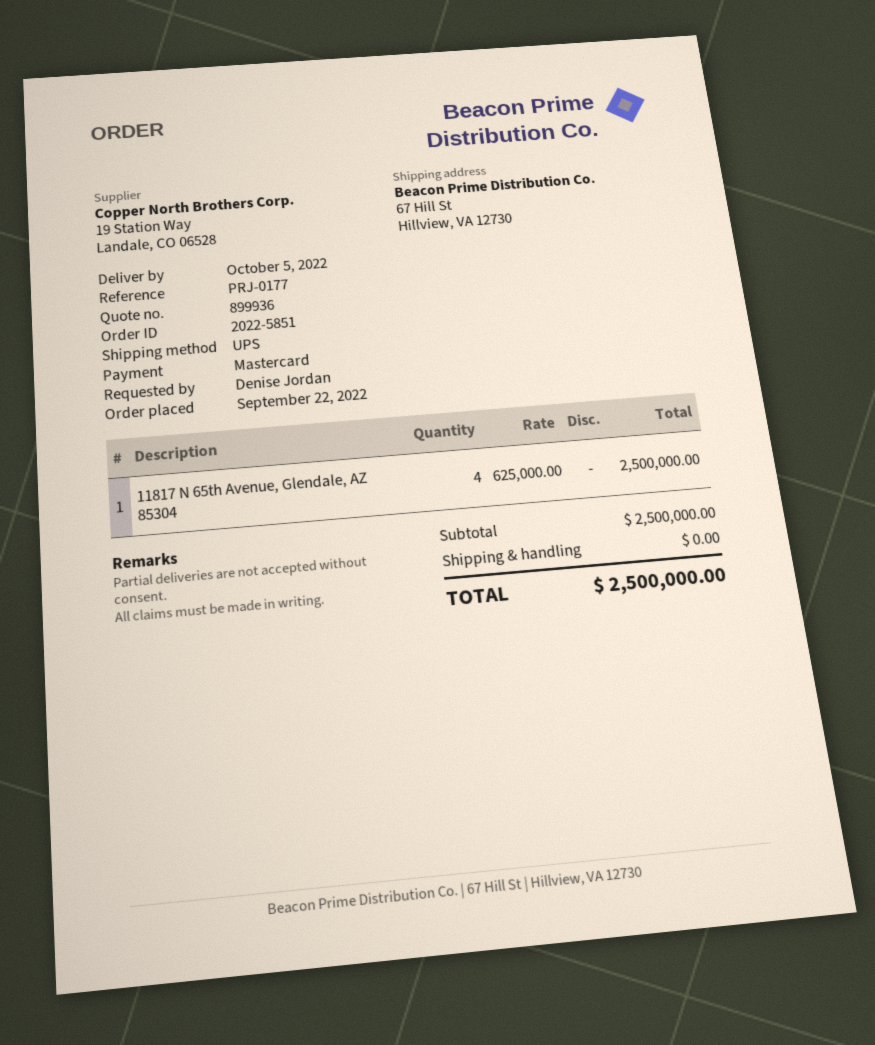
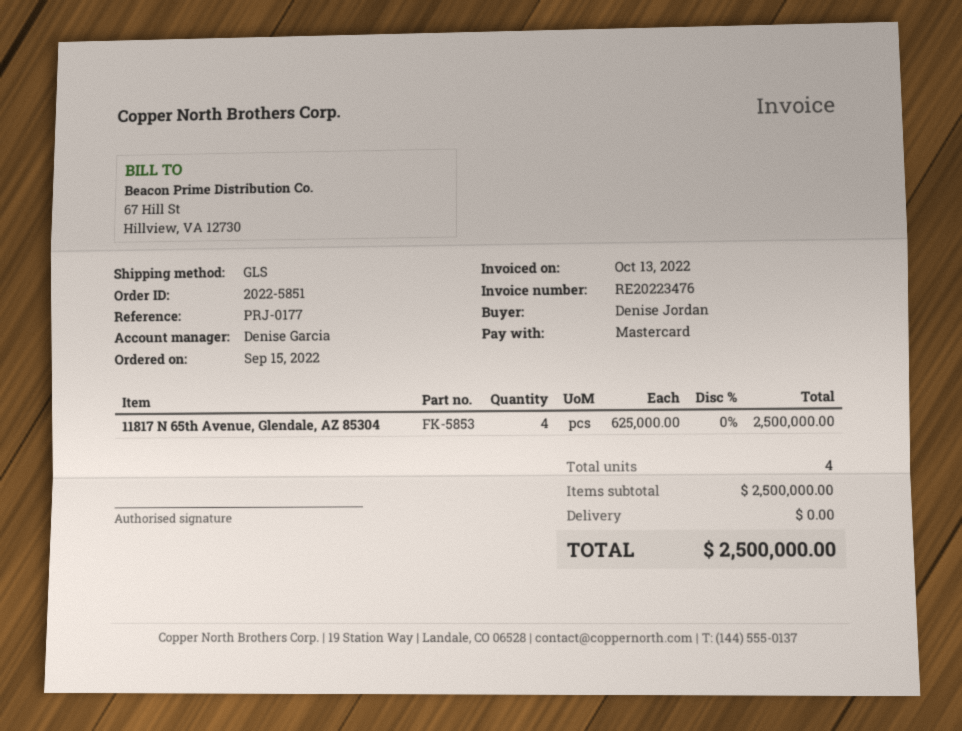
order date: 2022-09-22 -> 2022-09-15
shipping method: UPS -> GLS

